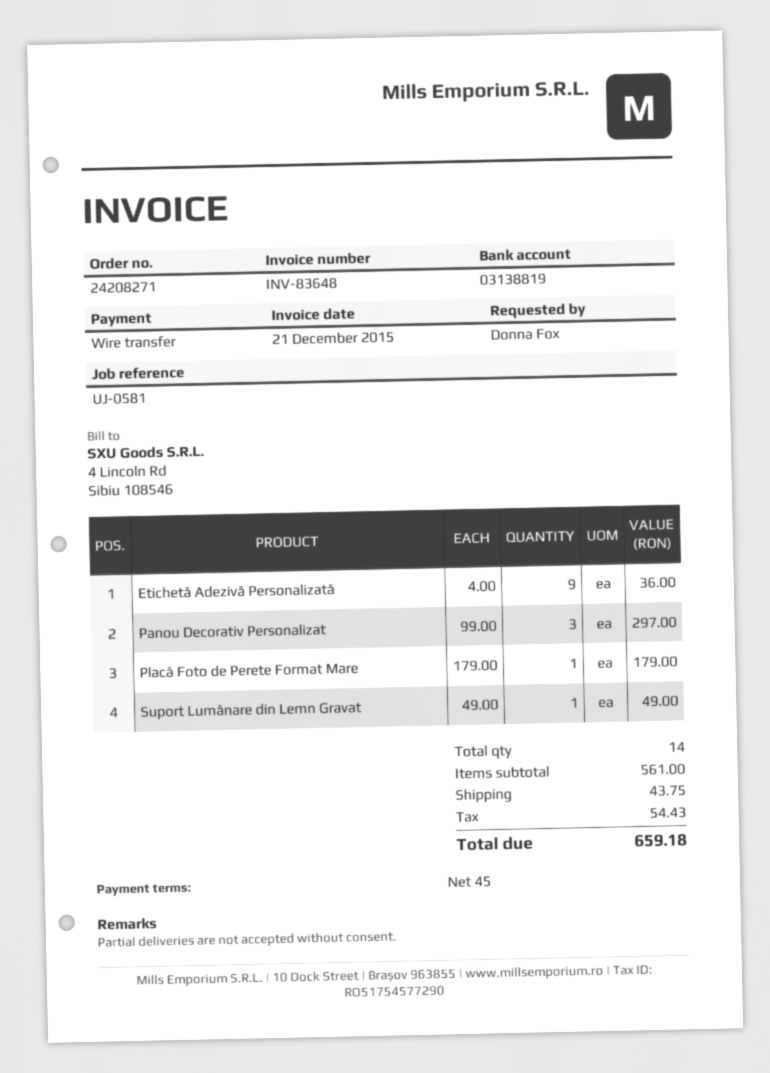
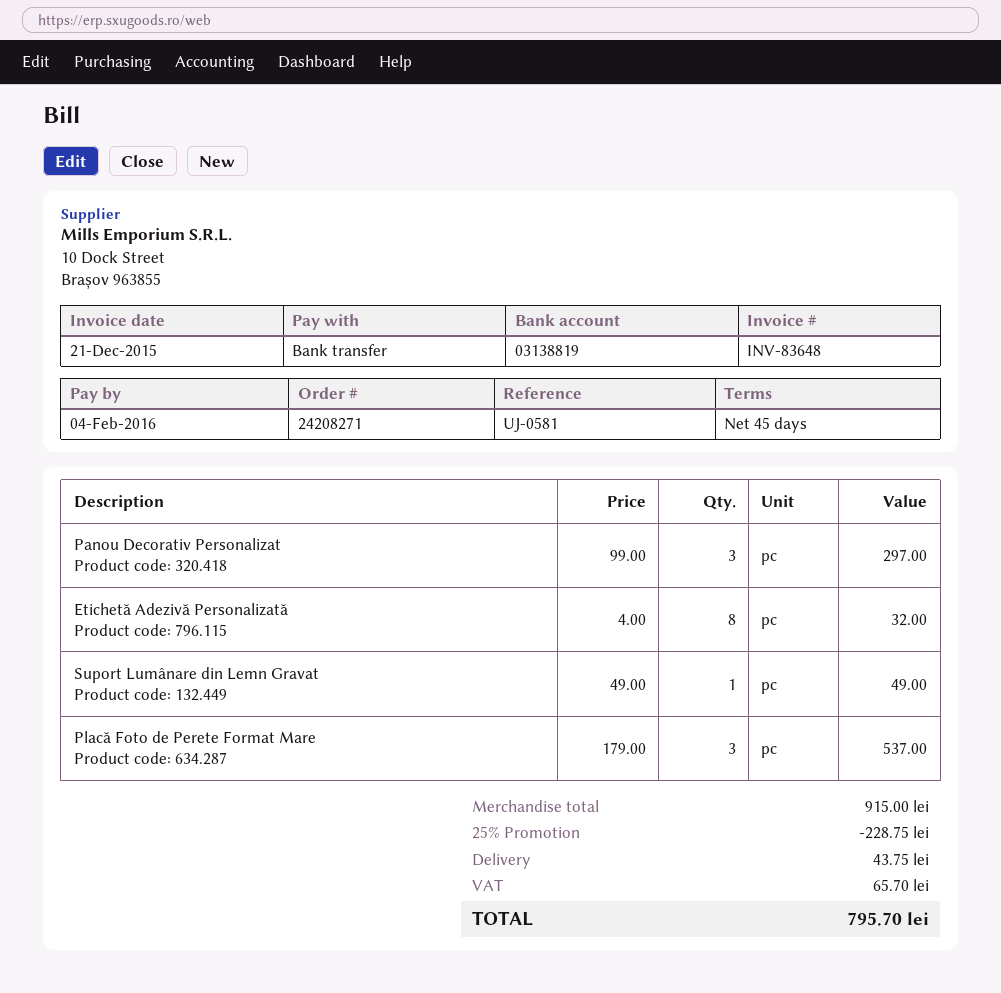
Etichetă Adezivă Personalizată: 9 x 4.00 = 36.00 -> 8 x 4.00 = 32.00
Placă Foto de Perete Format Mare: 1 x 179.00 = 179.00 -> 3 x 179.00 = 537.00
subtotal: 561.00 -> 915.00
discount: none -> 25% = 228.75
tax: 54.43 -> 65.70
total: 659.18 -> 795.70

